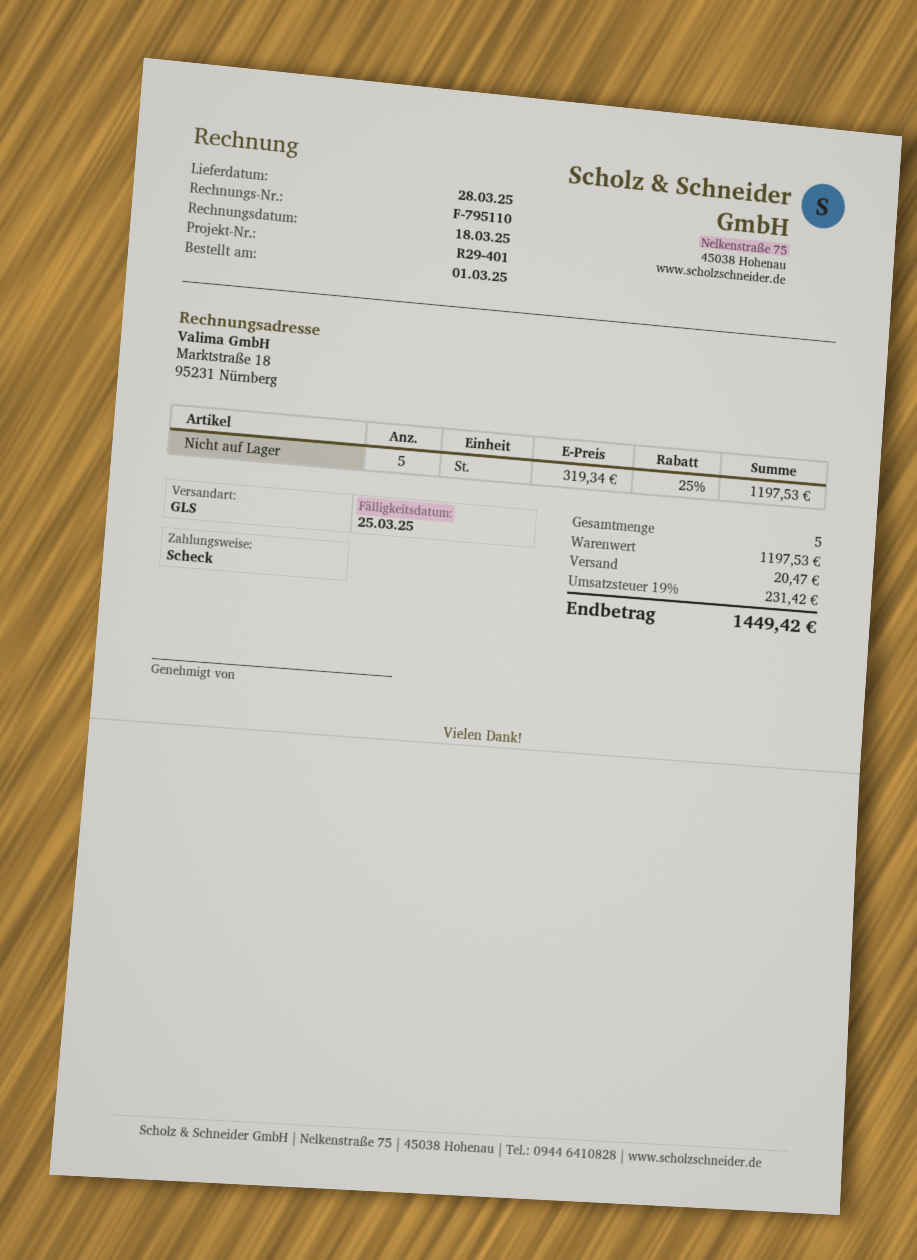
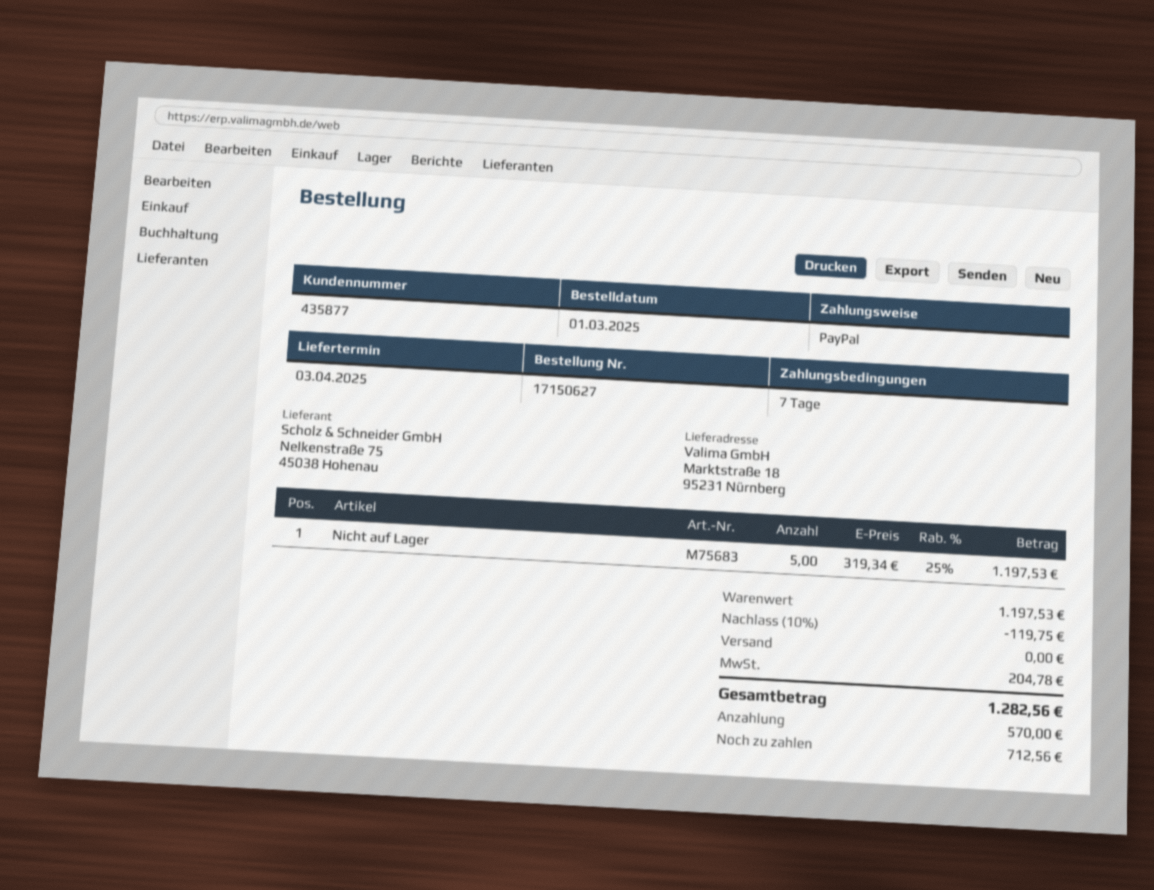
delivery date: 2025-03-28 -> 2025-04-03
payment method: cheque -> PayPal
discount: none -> 10% = 119.75
shipping: 20.47 -> 0.00
tax: 231.42 -> 204.78
total: 1449.42 -> 1282.56

